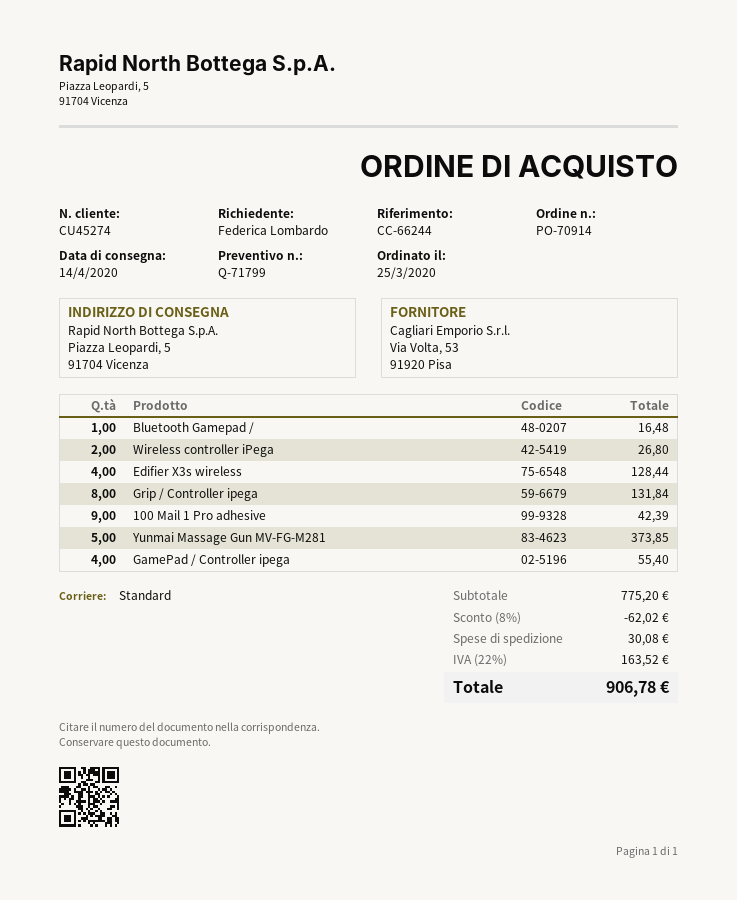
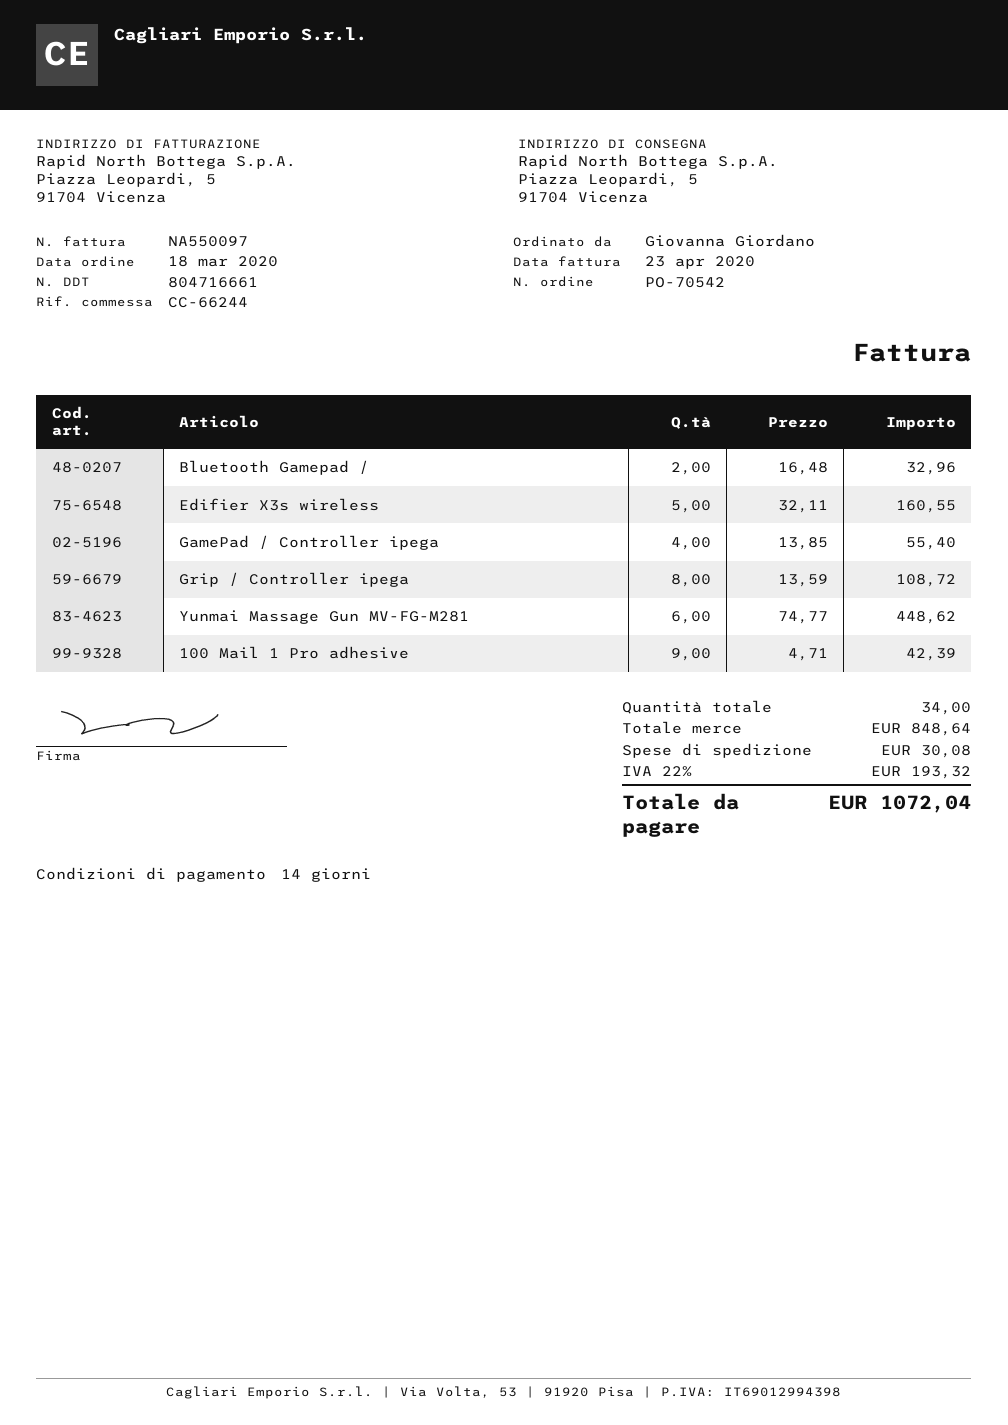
order number: PO-70914 -> PO-70542
order date: 2020-03-25 -> 2020-03-18
ordered by: Federica Lombardo -> Giovanna Giordano
Bluetooth Gamepad /: 1 for 16.48 -> 2 for 32.96
Wireless controller iPega: 2 for 26.80 -> none
Edifier X3s wireless: 4 for 128.44 -> 5 for 160.55
Grip / Controller ipega: 8 for 131.84 -> 8 for 108.72
Yunmai Massage Gun MV-FG-M281: 5 for 373.85 -> 6 for 448.62
subtotal: 775.20 -> 848.64
discount: 8% = 62.02 -> none
tax: 22% = 163.52 -> 22% = 193.32
total: 906.78 -> 1072.04

